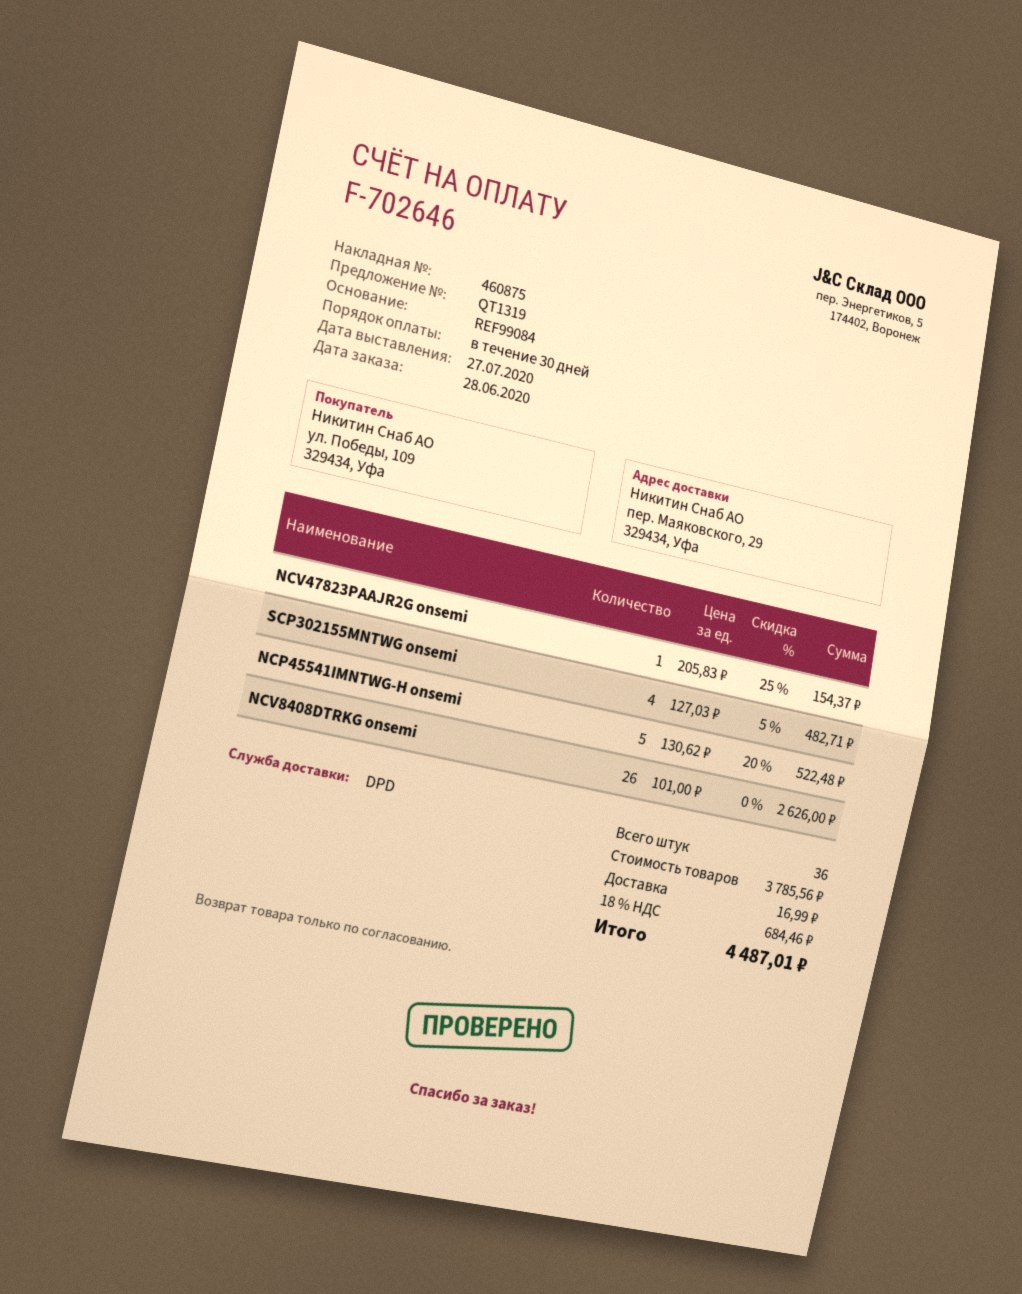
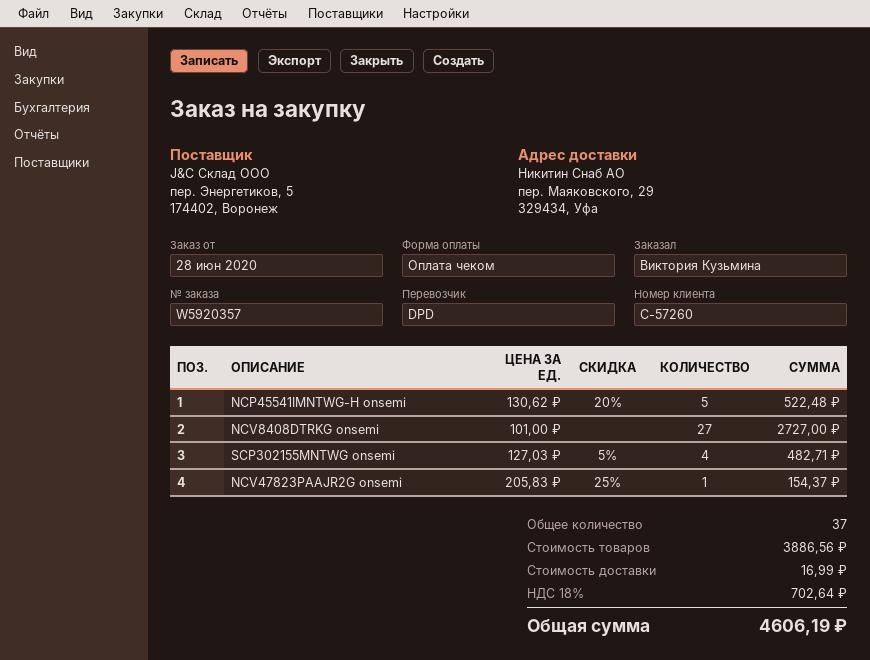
NCV8408DTRKG onsemi: 26 x 101.00 = 2626.00 -> 27 x 101.00 = 2727.00
total quantity: 36 -> 37
subtotal: 3785.56 -> 3886.56
tax: 18% = 684.46 -> 18% = 702.64
total: 4487.01 -> 4606.19

